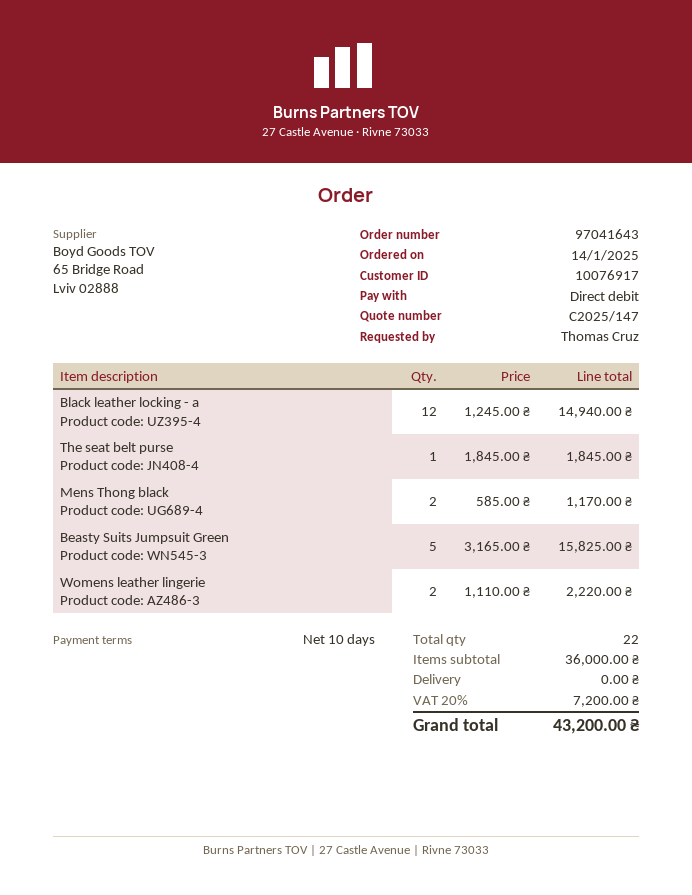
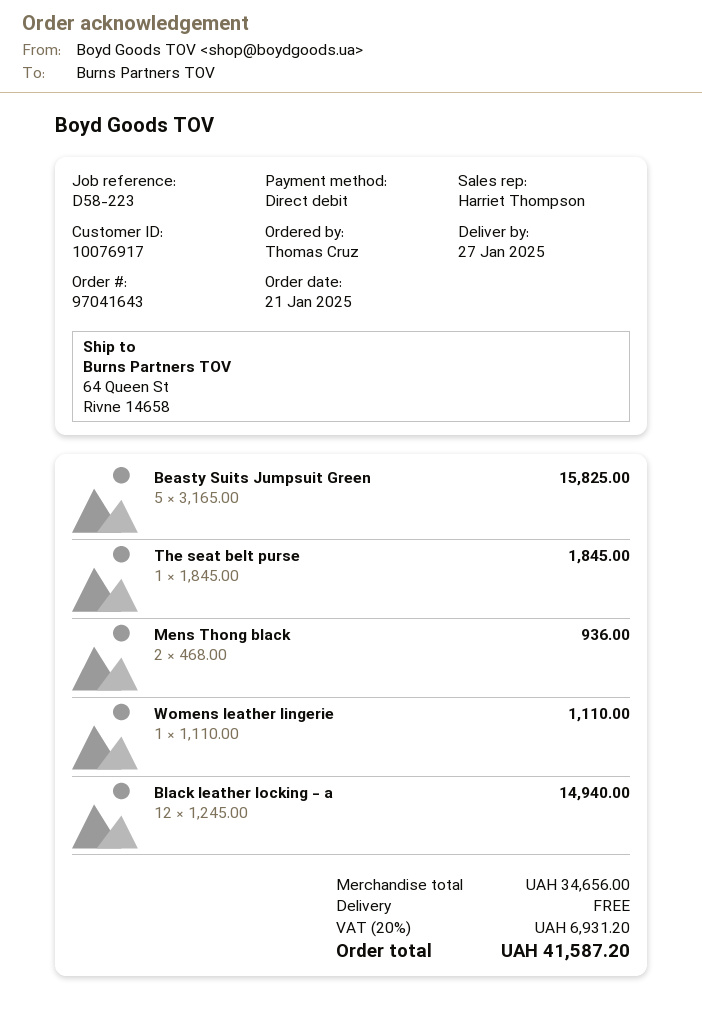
order date: 2025-01-14 -> 2025-01-21
Mens Thong black: 2 x 585.00 = 1170.00 -> 2 x 468.00 = 936.00
Womens leather lingerie: 2 x 1110.00 = 2220.00 -> 1 x 1110.00 = 1110.00
subtotal: 36000.00 -> 34656.00
tax: 20% = 7200.00 -> 20% = 6931.20
total: 43200.00 -> 41587.20

